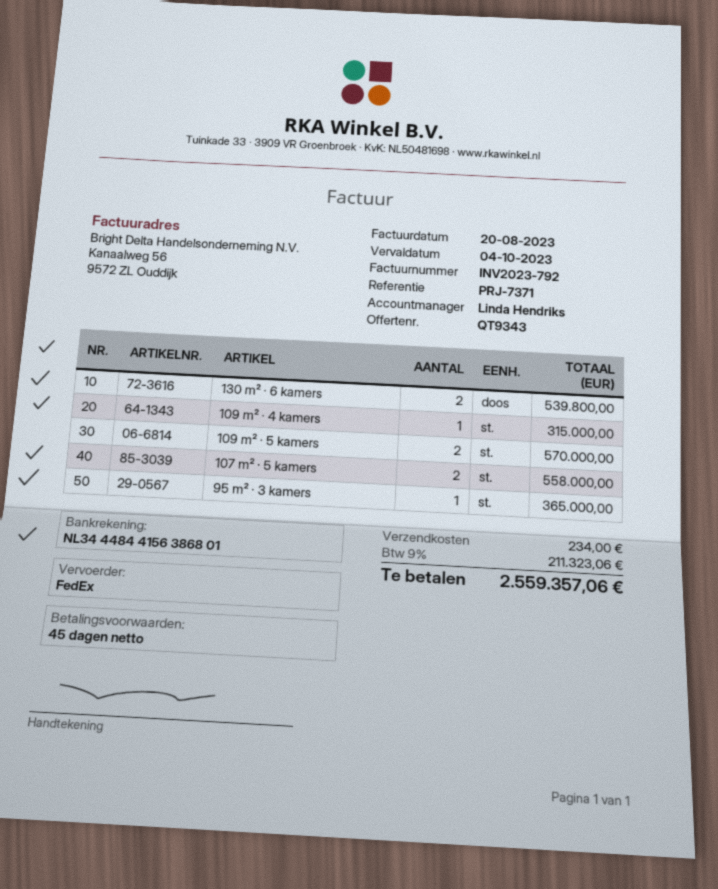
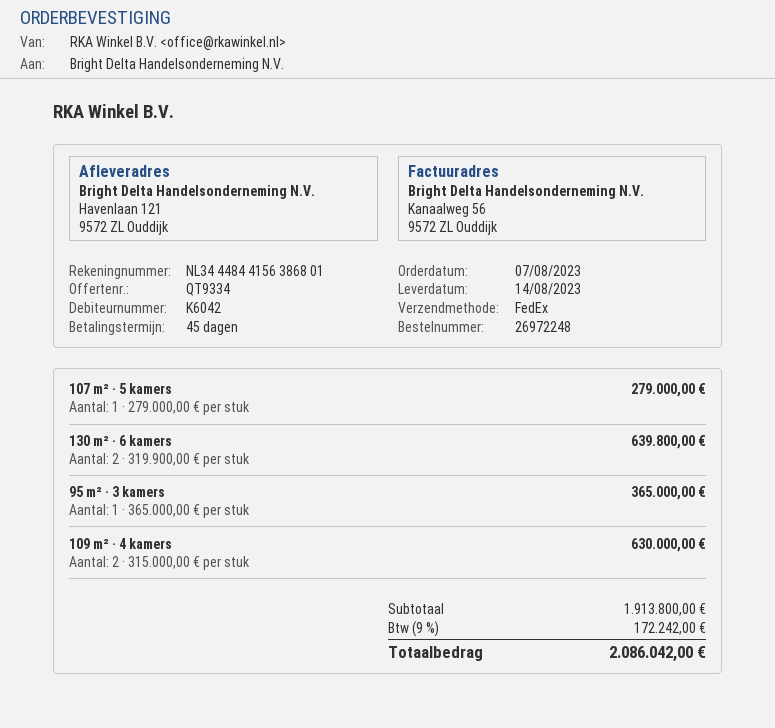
quote number: QT9343 -> QT9334
130 m² · 6 kamers: 2 for 539800.00 -> 2 for 639800.00
109 m² · 4 kamers: 1 for 315000.00 -> 2 for 630000.00
109 m² · 5 kamers: 2 for 570000.00 -> none
107 m² · 5 kamers: 2 for 558000.00 -> 1 for 279000.00
shipping: 234.00 -> none
tax: 9% = 211323.06 -> 9% = 172242.00
total: 2559357.06 -> 2086042.00

